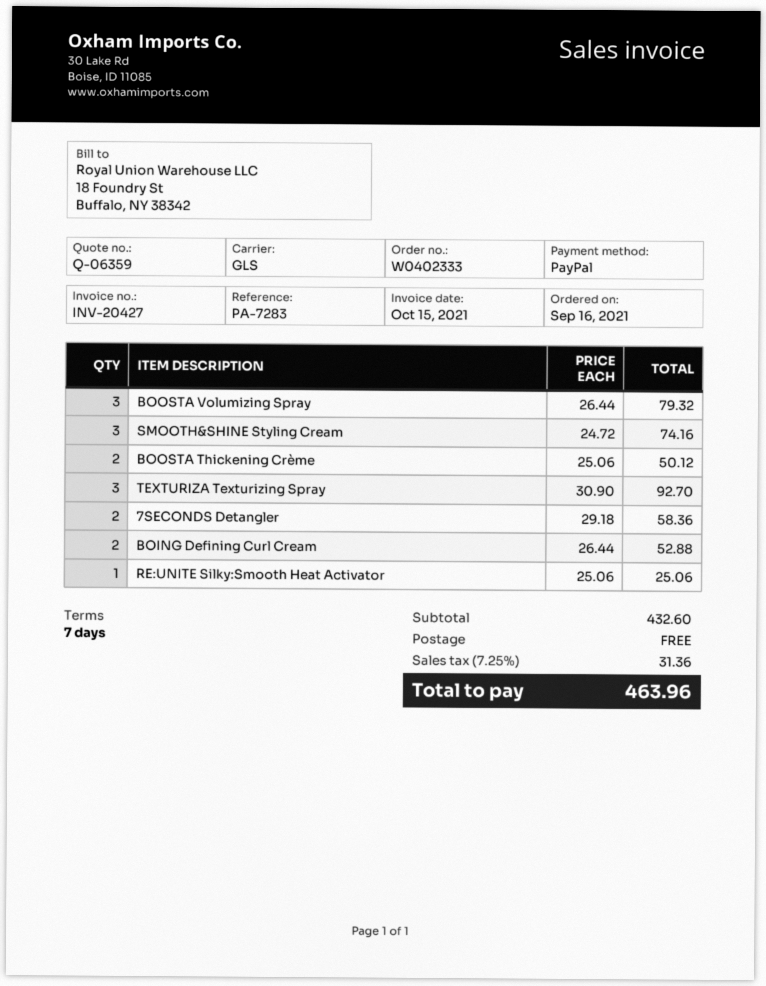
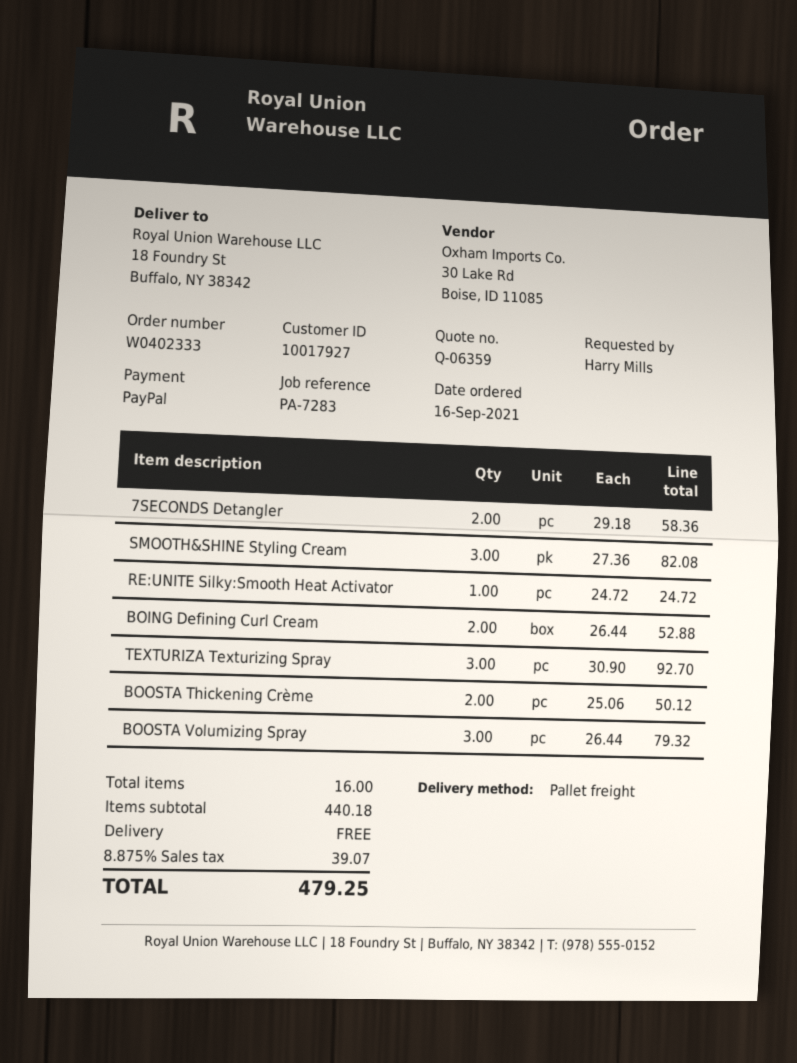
shipping method: GLS -> pallet freight
SMOOTH&SHINE Styling Cream: 3 x 24.72 = 74.16 -> 3 x 27.36 = 82.08
RE:UNITE Silky:Smooth Heat Activator: 1 x 25.06 = 25.06 -> 1 x 24.72 = 24.72
subtotal: 432.60 -> 440.18
tax: 7.25% = 31.36 -> 8.875% = 39.07
total: 463.96 -> 479.25

